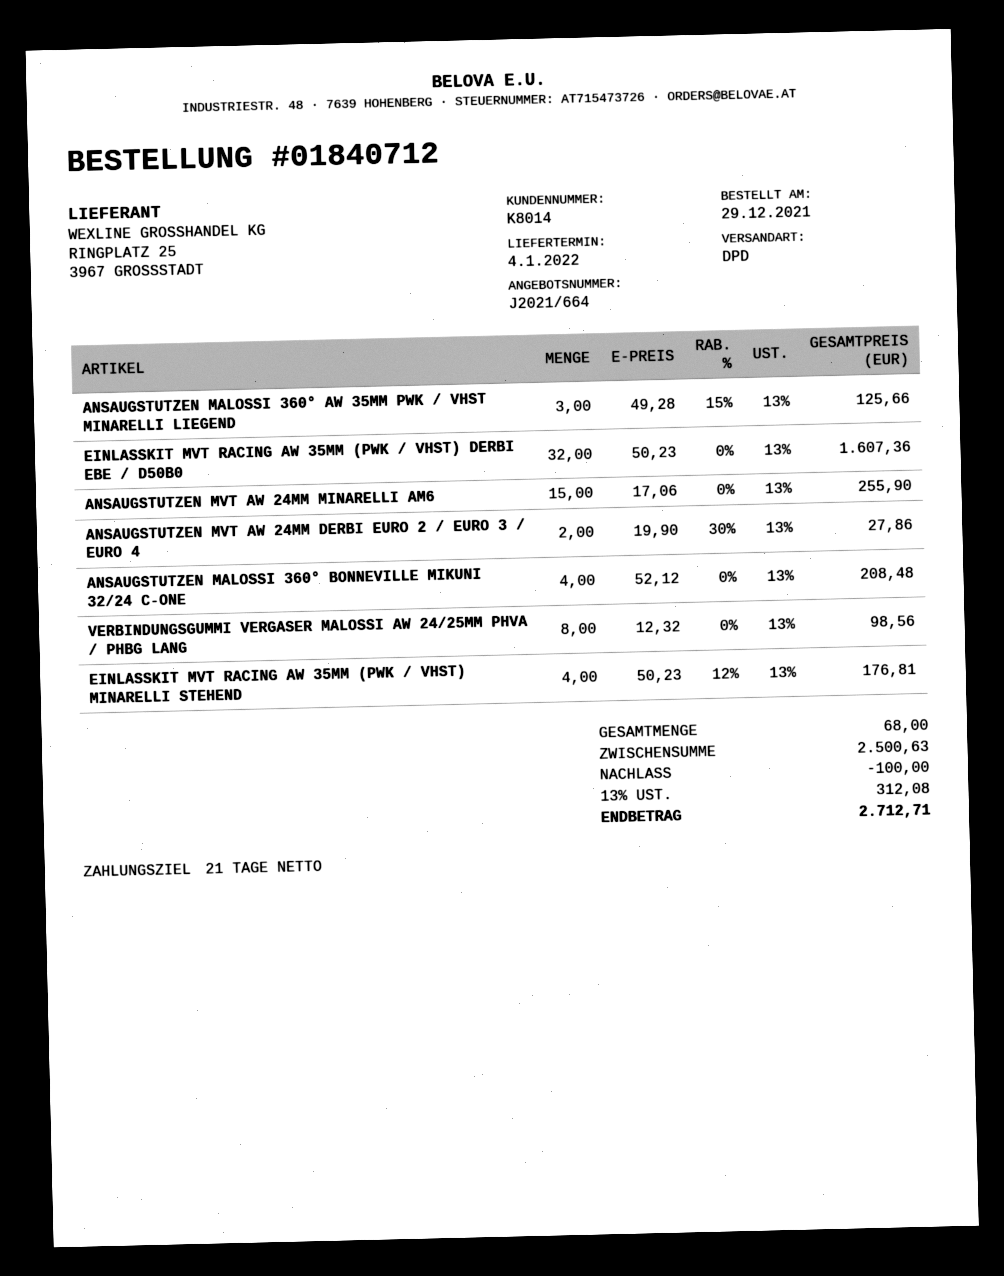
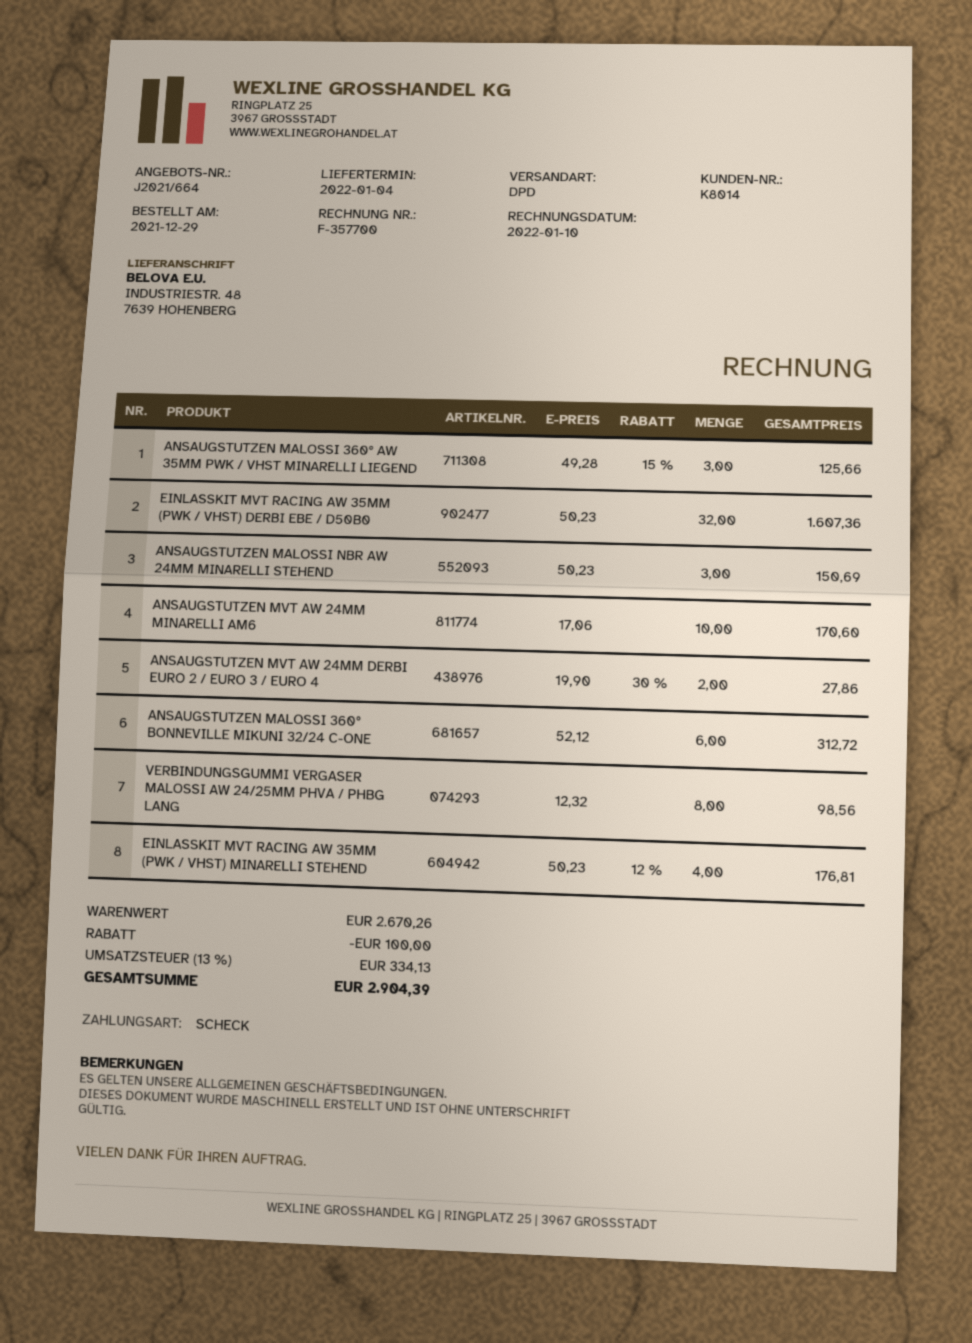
ANSAUGSTUTZEN MVT AW 24MM MINARELLI AM6: 15 x 17.06 = 255.90 -> 10 x 17.06 = 170.60
ANSAUGSTUTZEN MALOSSI 360° BONNEVILLE MIKUNI 32/24 C-ONE: 4 x 52.12 = 208.48 -> 6 x 52.12 = 312.72
ANSAUGSTUTZEN MALOSSI NBR AW 24MM MINARELLI STEHEND: none -> 3 x 50.23 = 150.69
subtotal: 2500.63 -> 2670.26
tax: 13% = 312.08 -> 13% = 334.13
total: 2712.71 -> 2904.39

